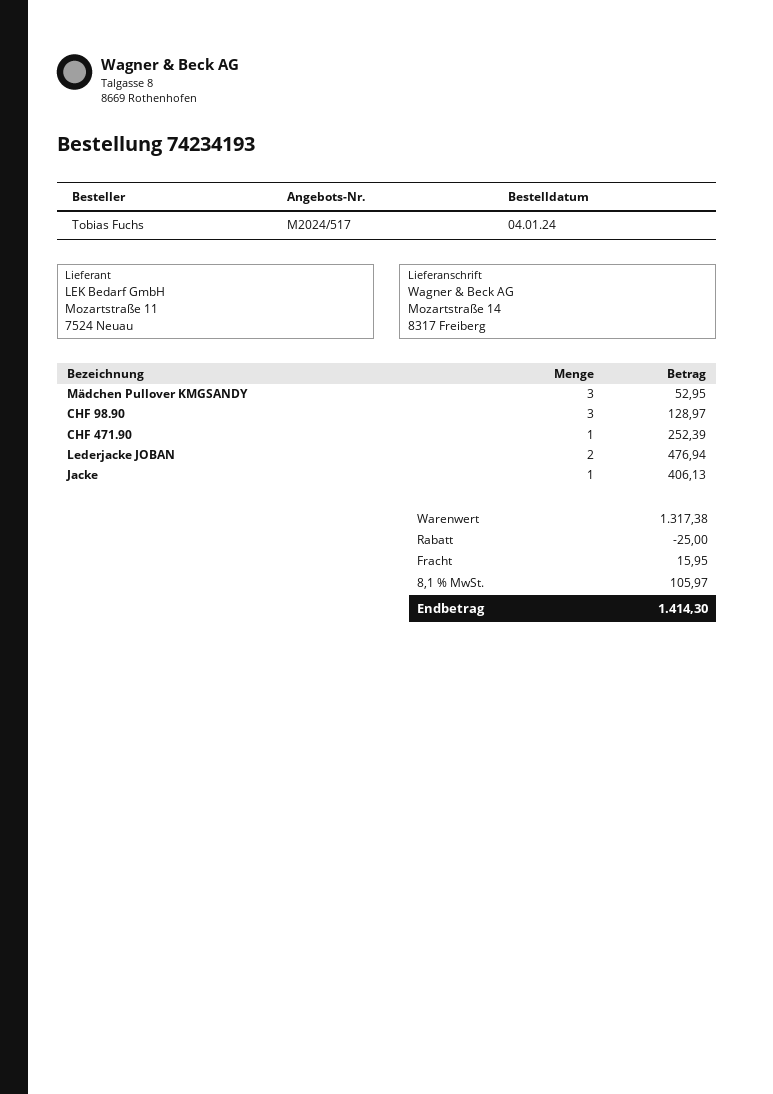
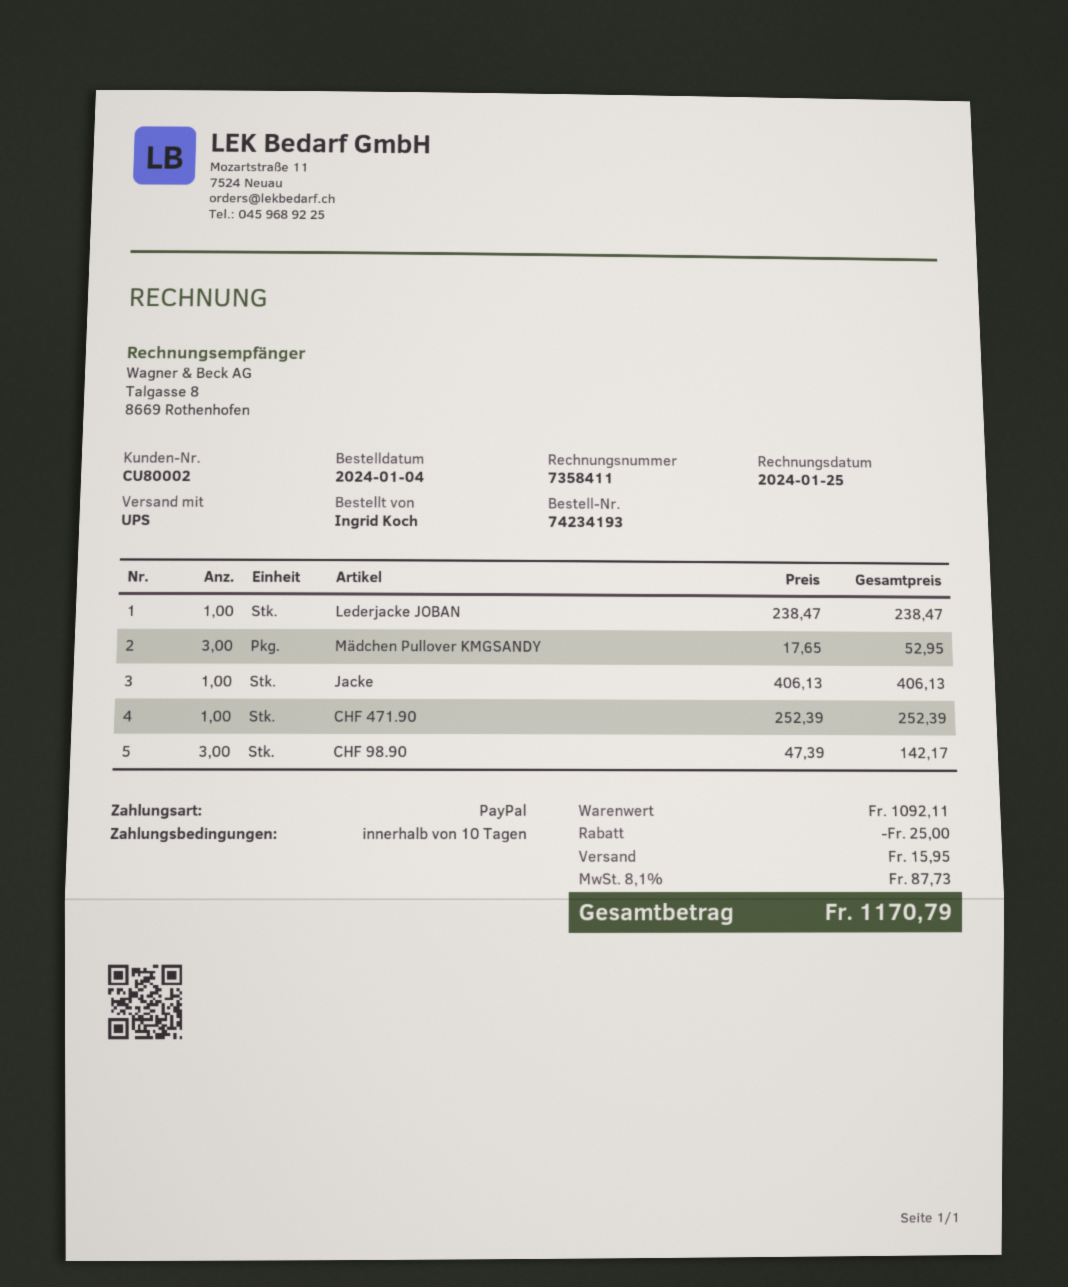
ordered by: Tobias Fuchs -> Ingrid Koch
CHF 98.90: 3 for 128.97 -> 3 for 142.17
Lederjacke JOBAN: 2 for 476.94 -> 1 for 238.47
subtotal: 1317.38 -> 1092.11
tax: 8.1% = 105.97 -> 8.1% = 87.73
total: 1414.30 -> 1170.79

